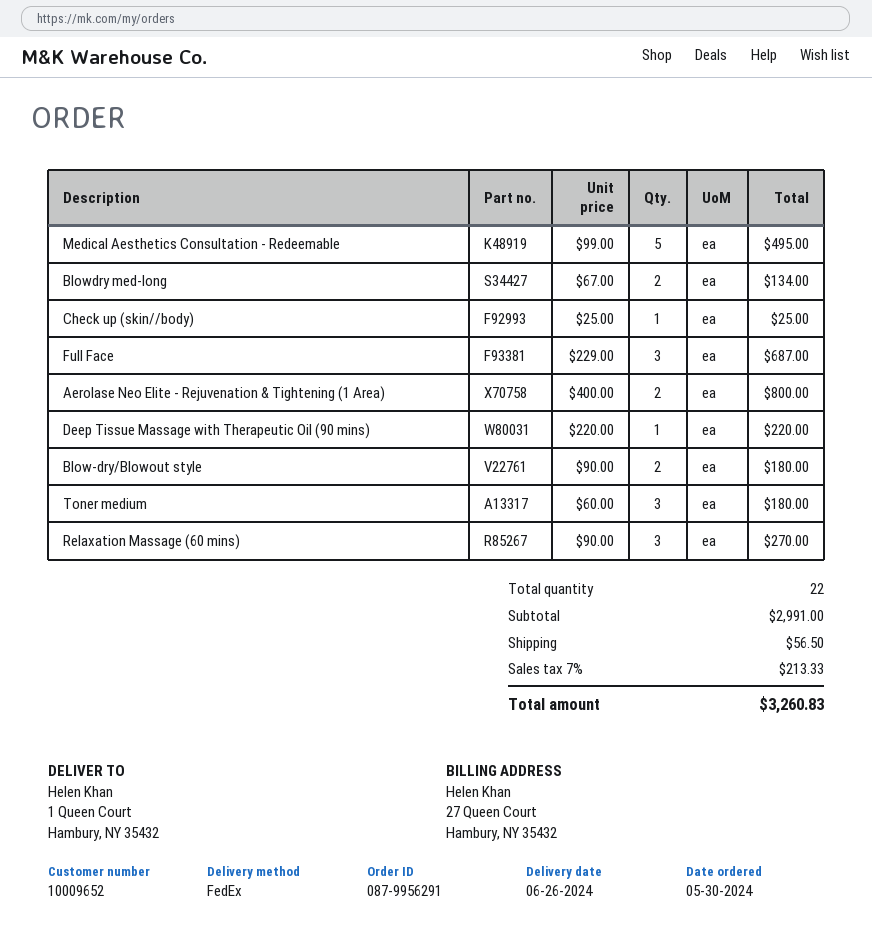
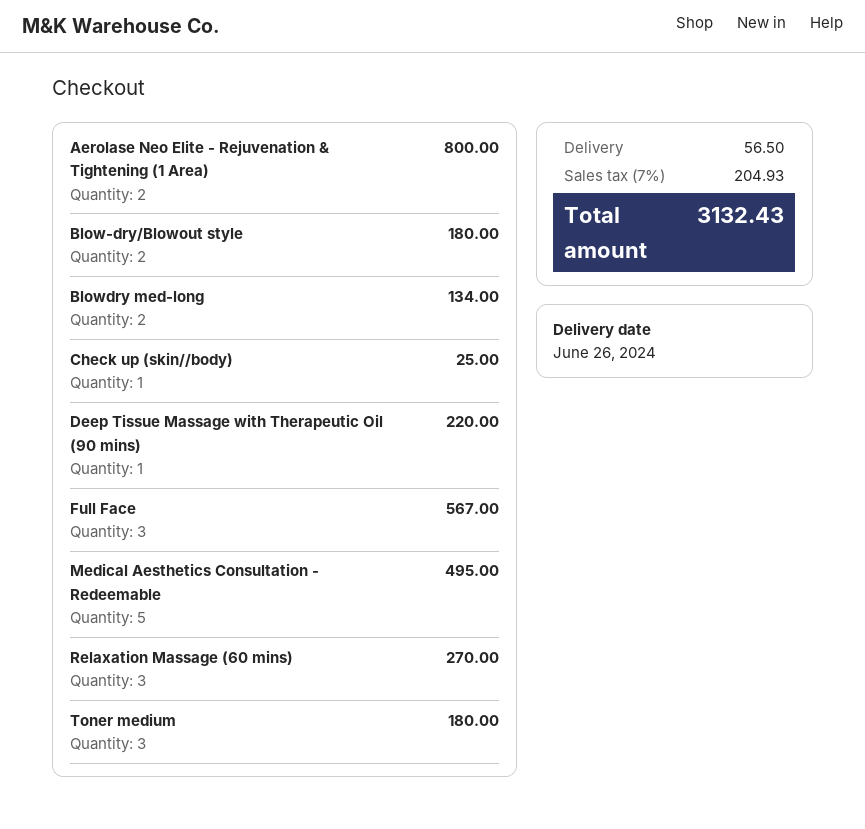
Full Face: 3 for 687.00 -> 3 for 567.00
tax: 7% = 213.33 -> 7% = 204.93
total: 3260.83 -> 3132.43

